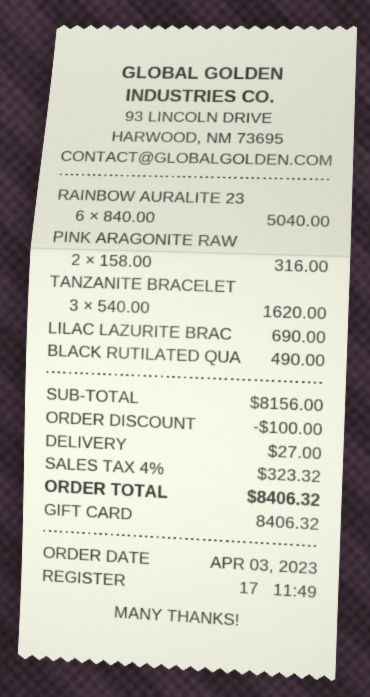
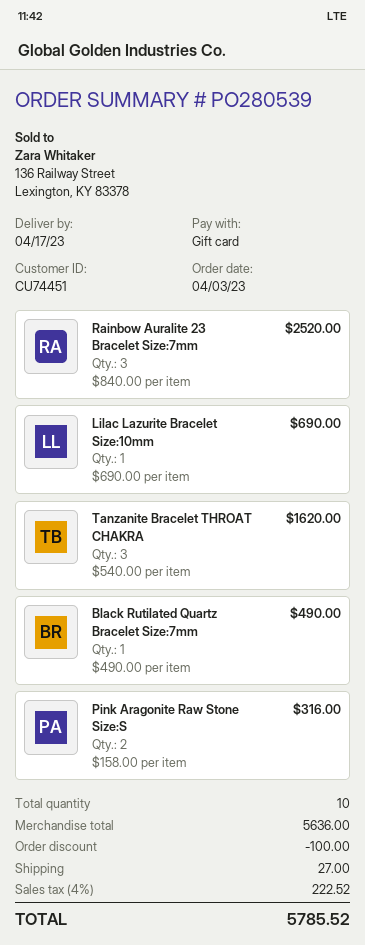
RAINBOW AURALITE 23: 6 x 840.00 = 5040.00 -> 3 x 840.00 = 2520.00
subtotal: 8156.00 -> 5636.00
tax: 4% = 323.32 -> 4% = 222.52
total: 8406.32 -> 5785.52

